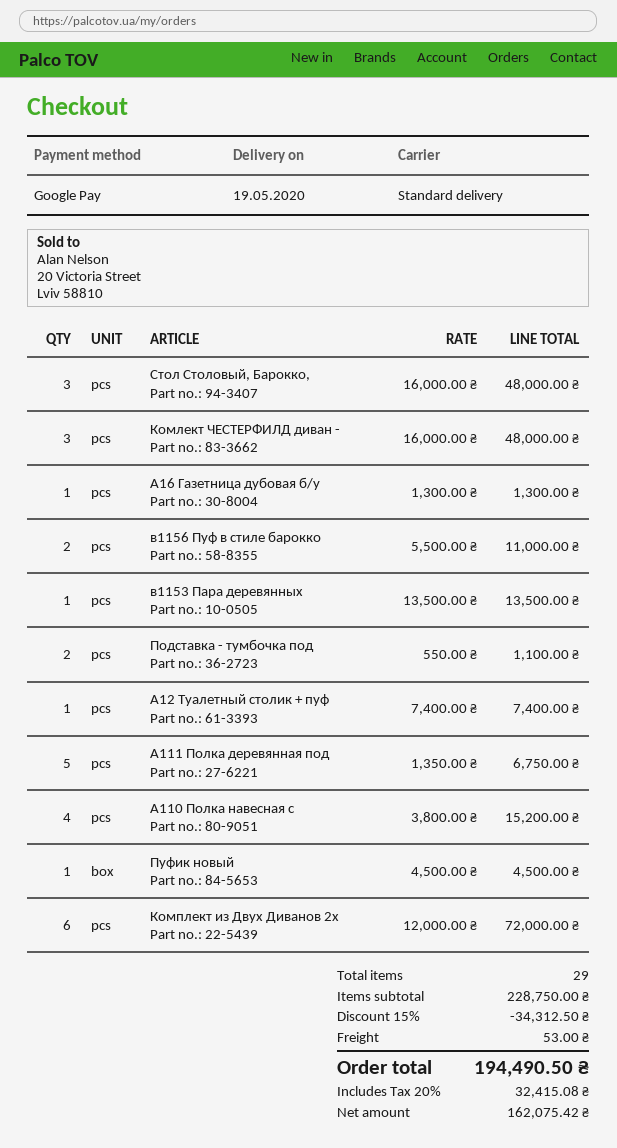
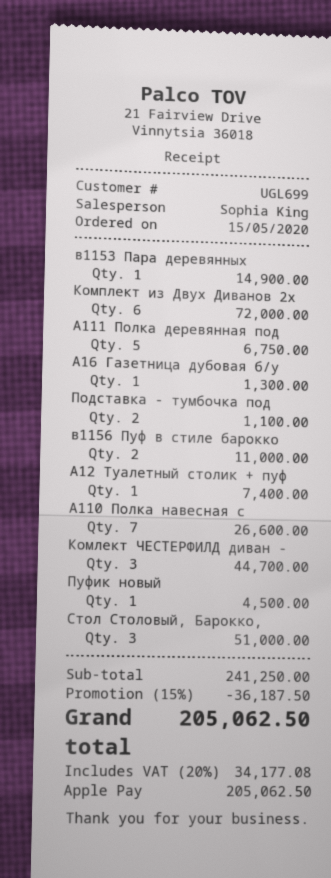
payment method: Google Pay -> Apple Pay
Стол Столовый, Барокко,: 3 for 48000.00 -> 3 for 51000.00
Комлект ЧЕСТЕРФИЛД диван -: 3 for 48000.00 -> 3 for 44700.00
в1153 Пара деревянных: 1 for 13500.00 -> 1 for 14900.00
А110 Полка навесная с: 4 for 15200.00 -> 7 for 26600.00
subtotal: 228750.00 -> 241250.00
discount: 15% = 34312.50 -> 15% = 36187.50
shipping: 53.00 -> none
tax: 20% = 32415.08 -> 20% = 34177.08
total: 194490.50 -> 205062.50

